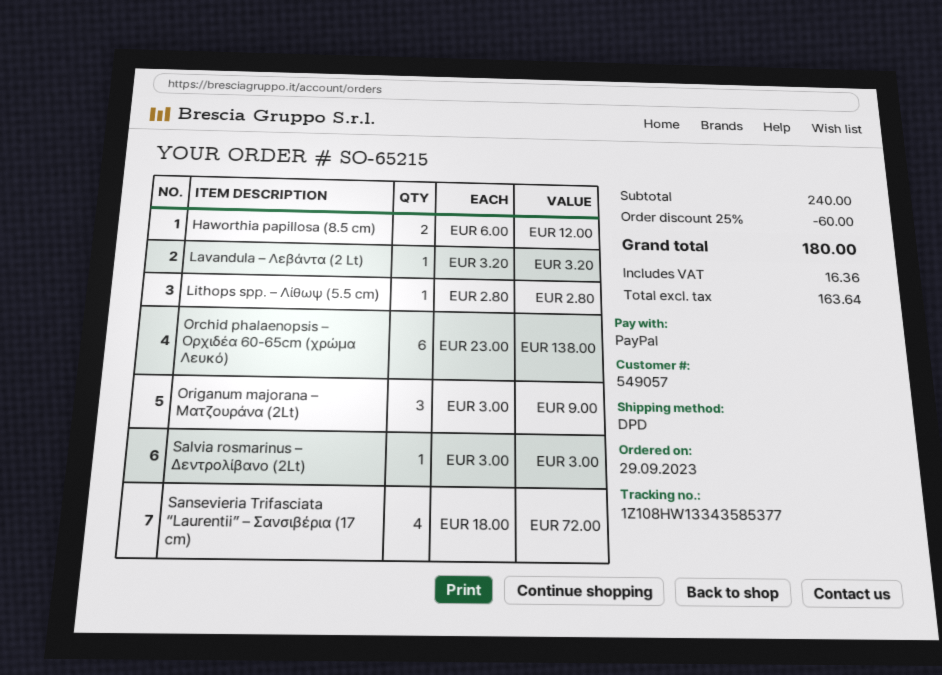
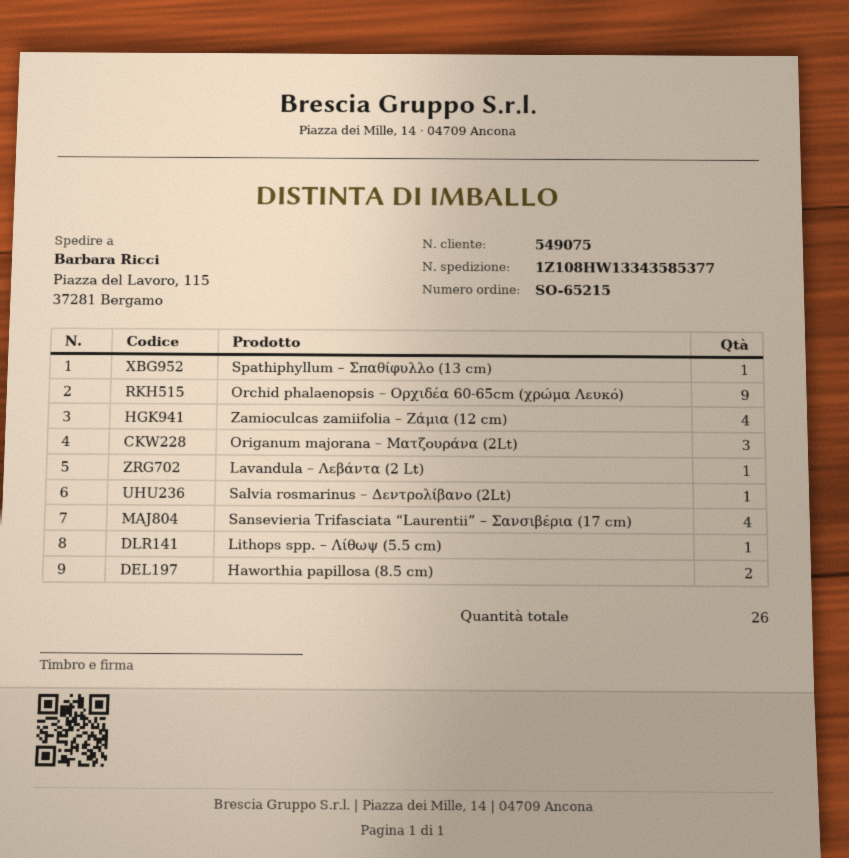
customer number: 549057 -> 549075
Orchid phalaenopsis – Ορχιδέα 60-65cm (χρώμα Λευκό): 6 -> 9
Spathiphyllum – Σπαθίφυλλο (13 cm): none -> 1
Zamioculcas zamiifolia – Ζάμια (12 cm): none -> 4

